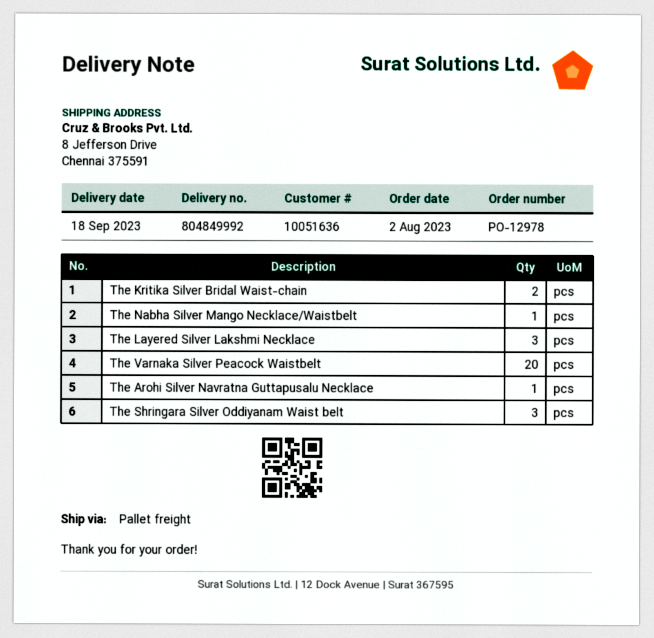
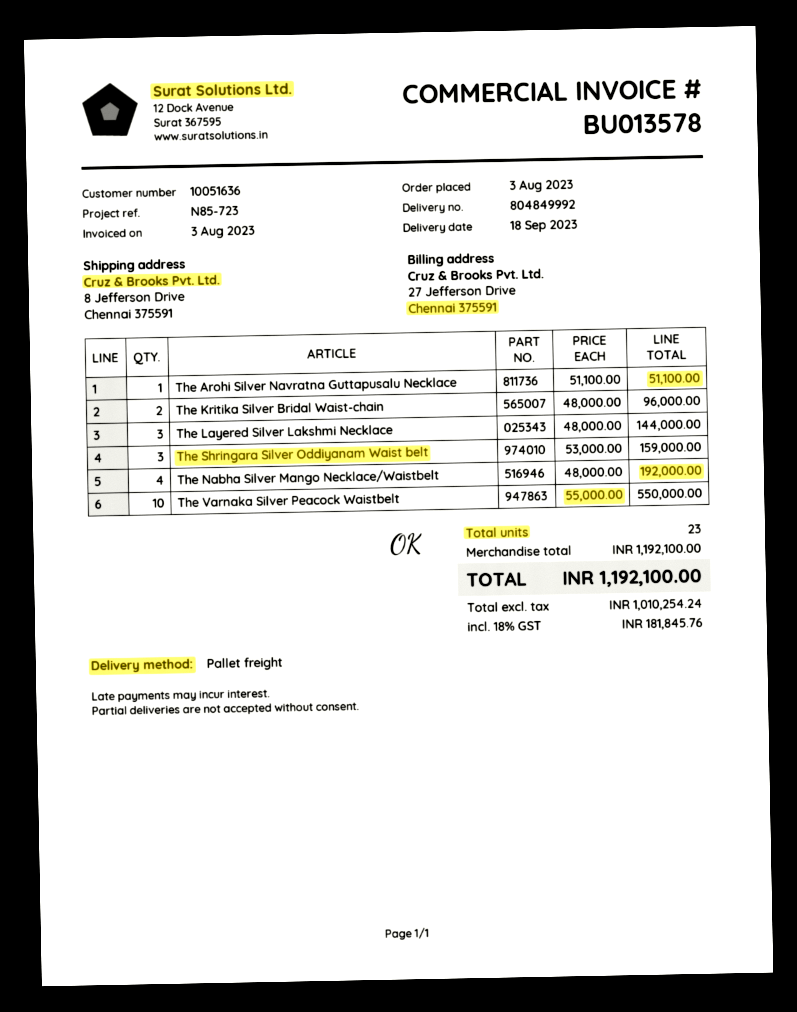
order date: 2023-08-02 -> 2023-08-03
The Nabha Silver Mango Necklace/Waistbelt: 1 -> 4
The Varnaka Silver Peacock Waistbelt: 20 -> 10

